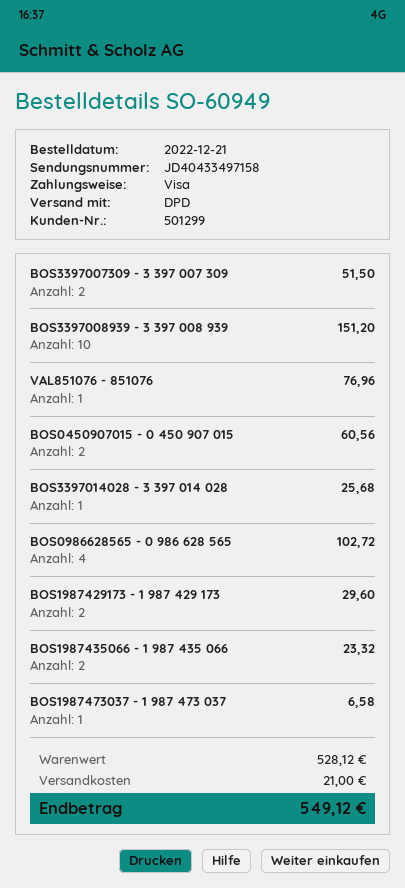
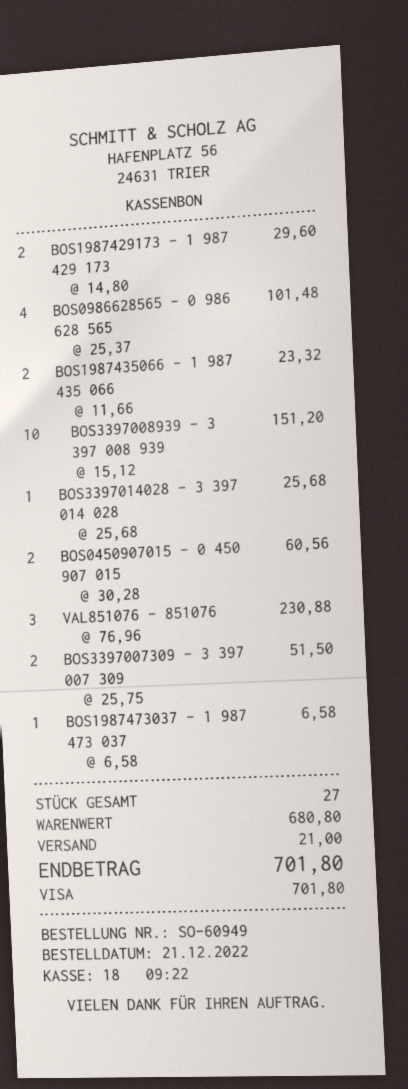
VAL851076 - 851076: 1 for 76.96 -> 3 for 230.88
BOS0986628565 - 0 986 628 565: 4 for 102.72 -> 4 for 101.48
subtotal: 528.12 -> 680.80
total: 549.12 -> 701.80

